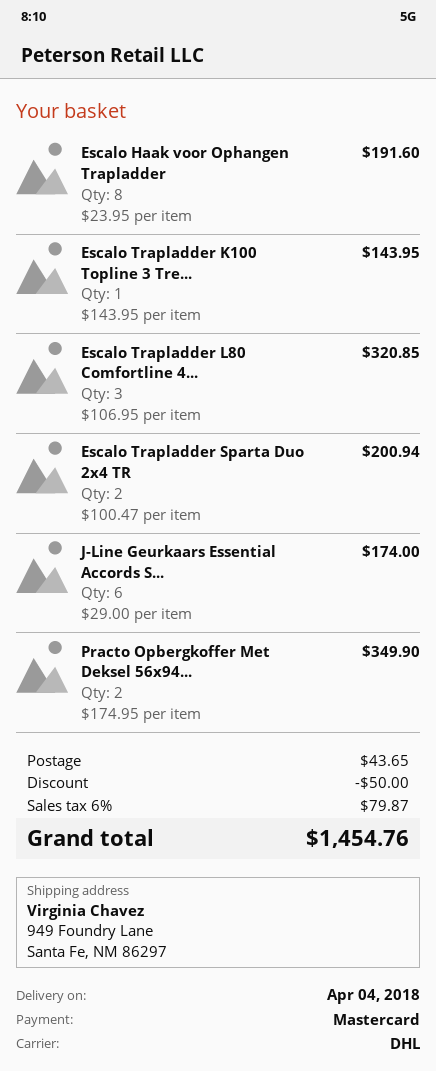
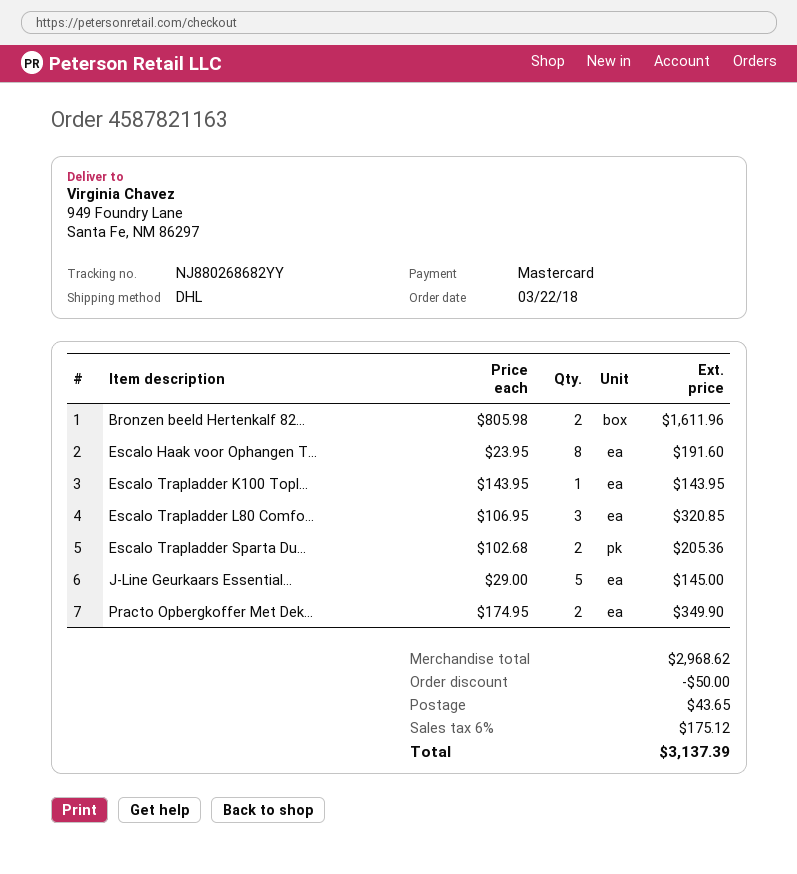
Escalo Trapladder Sparta Duo 2x4 TR: 2 x 100.47 = 200.94 -> 2 x 102.68 = 205.36
J-Line Geurkaars Essential Accords S...: 6 x 29.00 = 174.00 -> 5 x 29.00 = 145.00
Bronzen beeld Hertenkalf 82...: none -> 2 x 805.98 = 1611.96
tax: 6% = 79.87 -> 6% = 175.12
total: 1454.76 -> 3137.39

